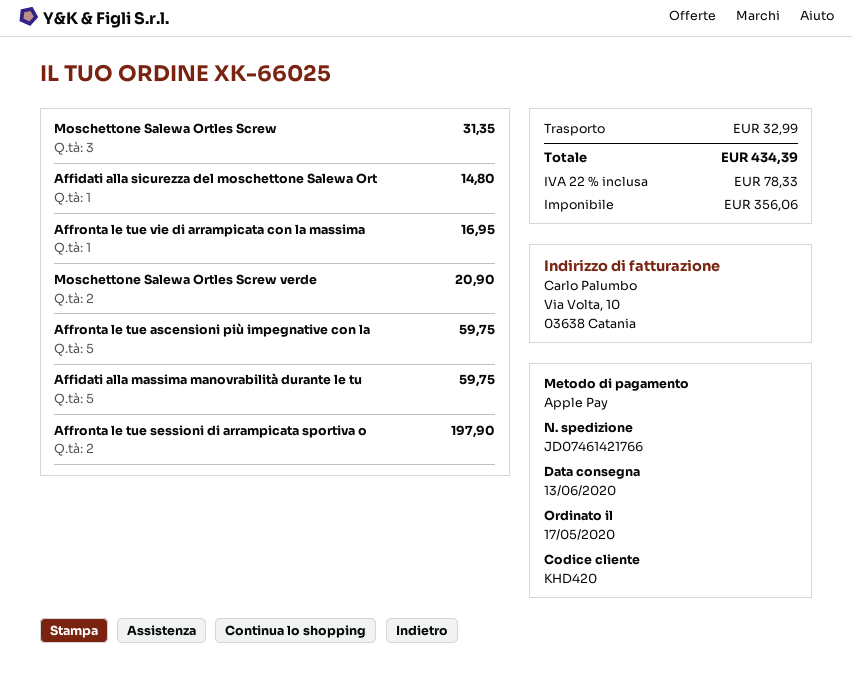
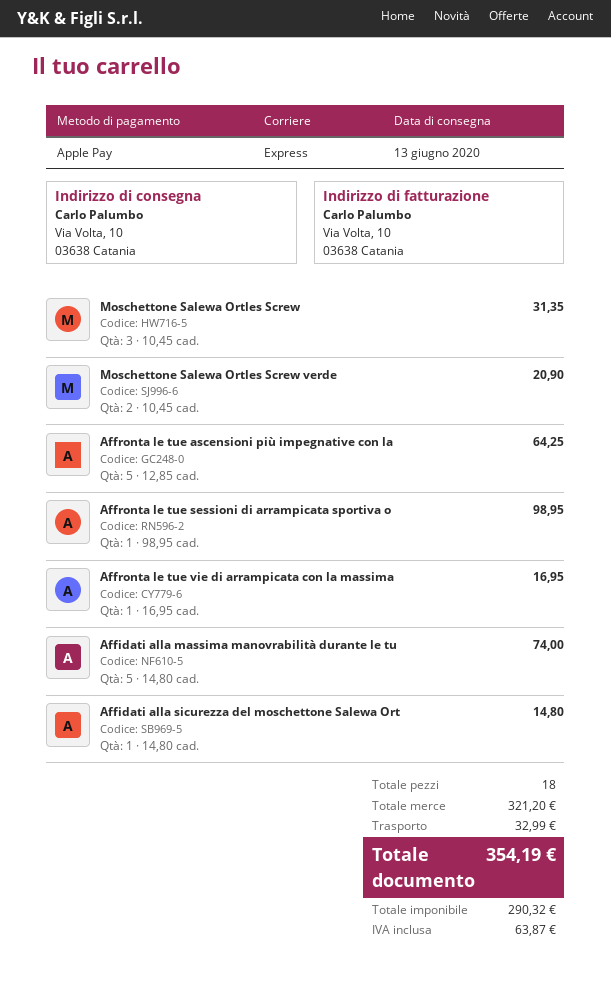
Affronta le tue ascensioni più impegnative con la: 5 for 59.75 -> 5 for 64.25
Affidati alla massima manovrabilità durante le tu: 5 for 59.75 -> 5 for 74.00
Affronta le tue sessioni di arrampicata sportiva o: 2 for 197.90 -> 1 for 98.95
net: 356.06 -> 290.32
tax: 78.33 -> 63.87
total: 434.39 -> 354.19

